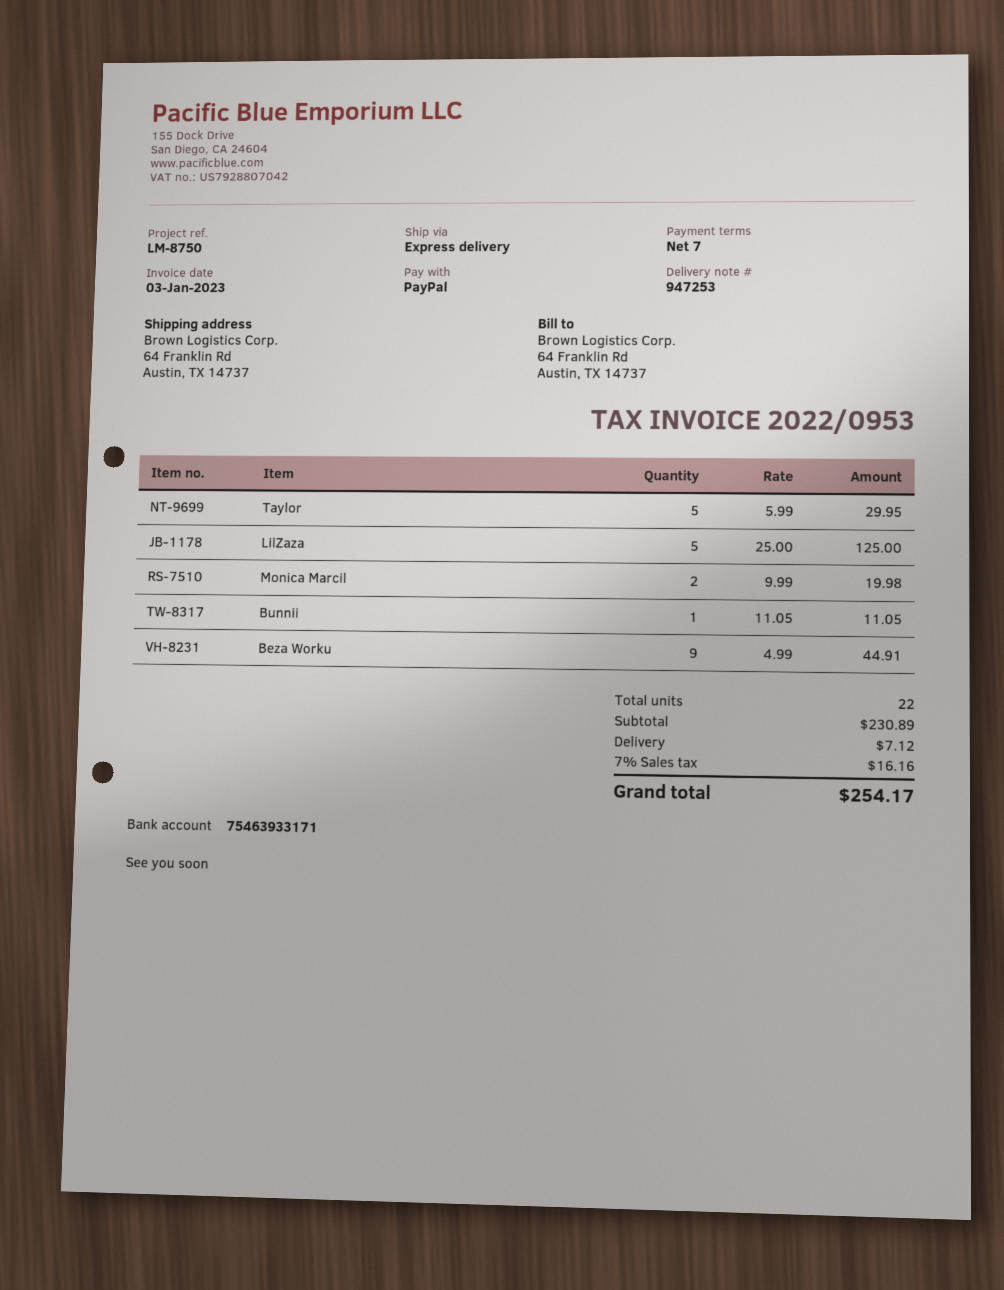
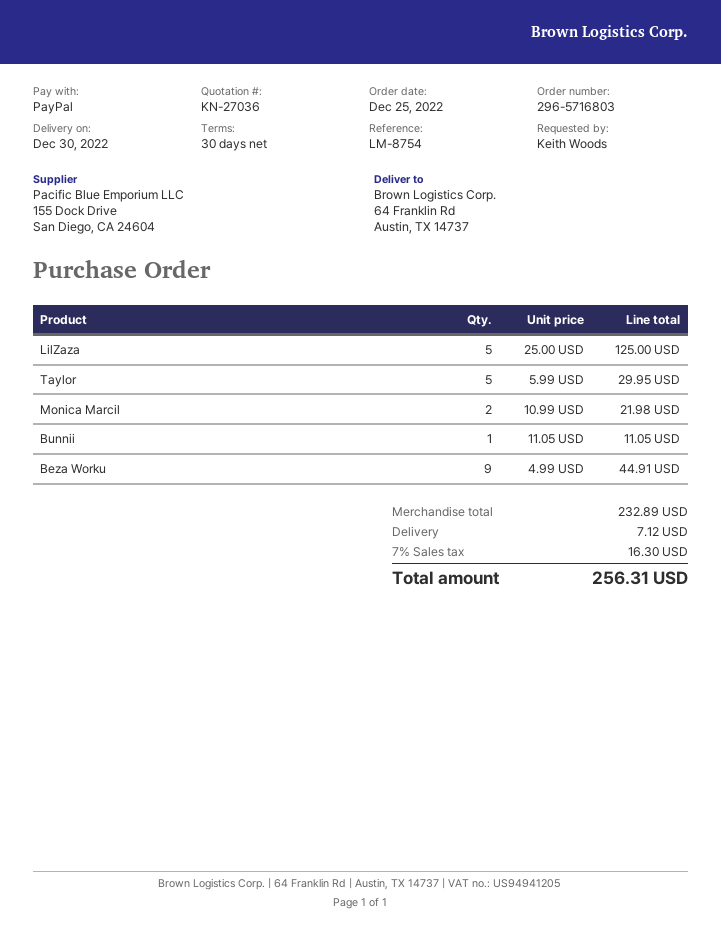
payment terms: 7 days -> 30 days
reference: LM-8750 -> LM-8754
Monica Marcil: 2 x 9.99 = 19.98 -> 2 x 10.99 = 21.98
subtotal: 230.89 -> 232.89
tax: 7% = 16.16 -> 7% = 16.30
total: 254.17 -> 256.31

